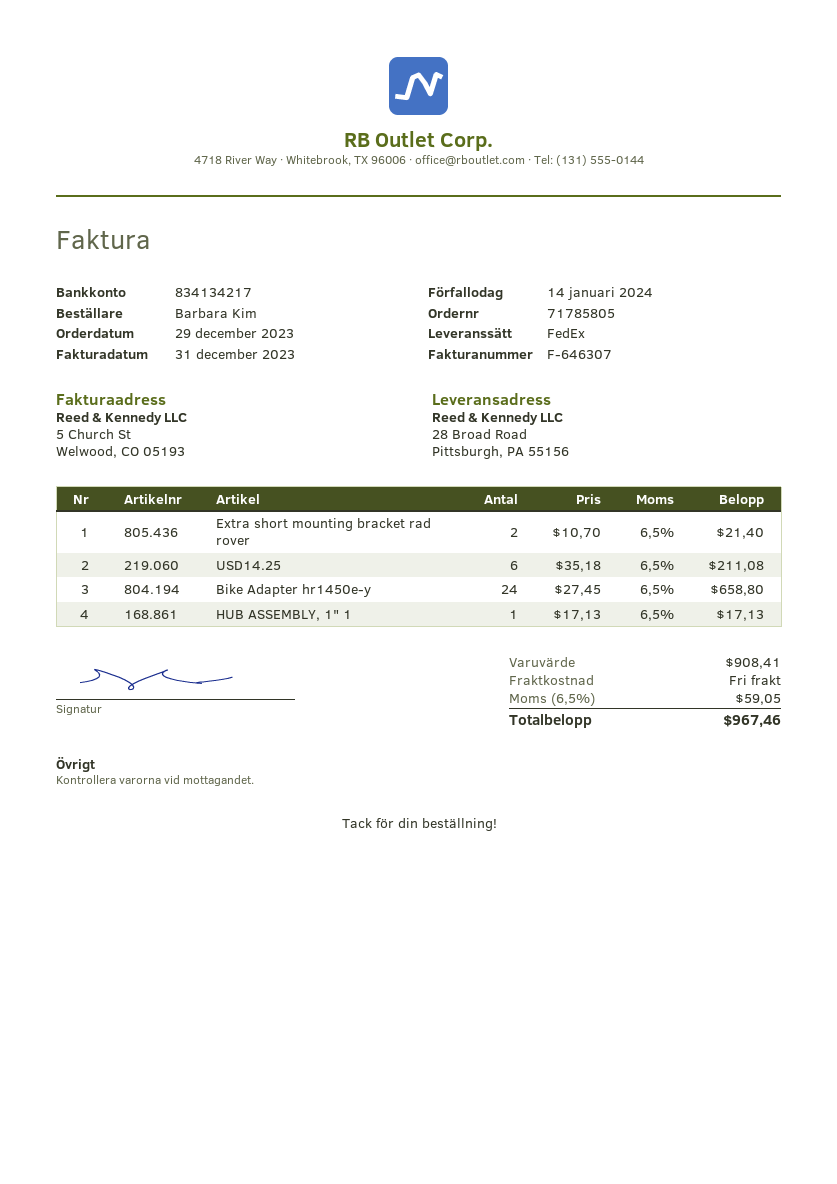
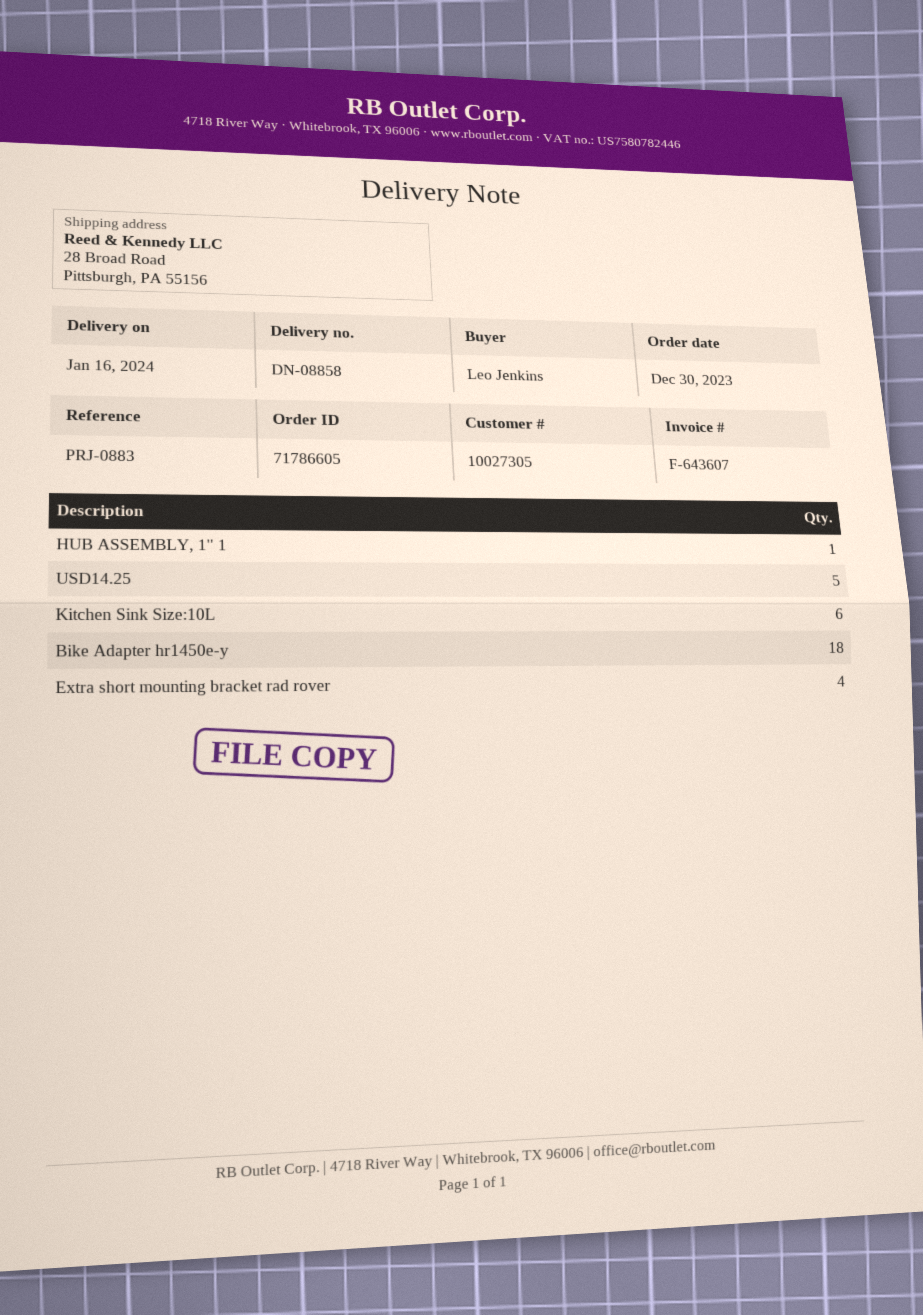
order number: 71785805 -> 71786605
order date: 2023-12-29 -> 2023-12-30
invoice number: F-646307 -> F-643607
ordered by: Barbara Kim -> Leo Jenkins
Extra short mounting bracket rad rover: 2 -> 4
USD14.25: 6 -> 5
Bike Adapter hr1450e-y: 24 -> 18
Kitchen Sink Size:10L: none -> 6

